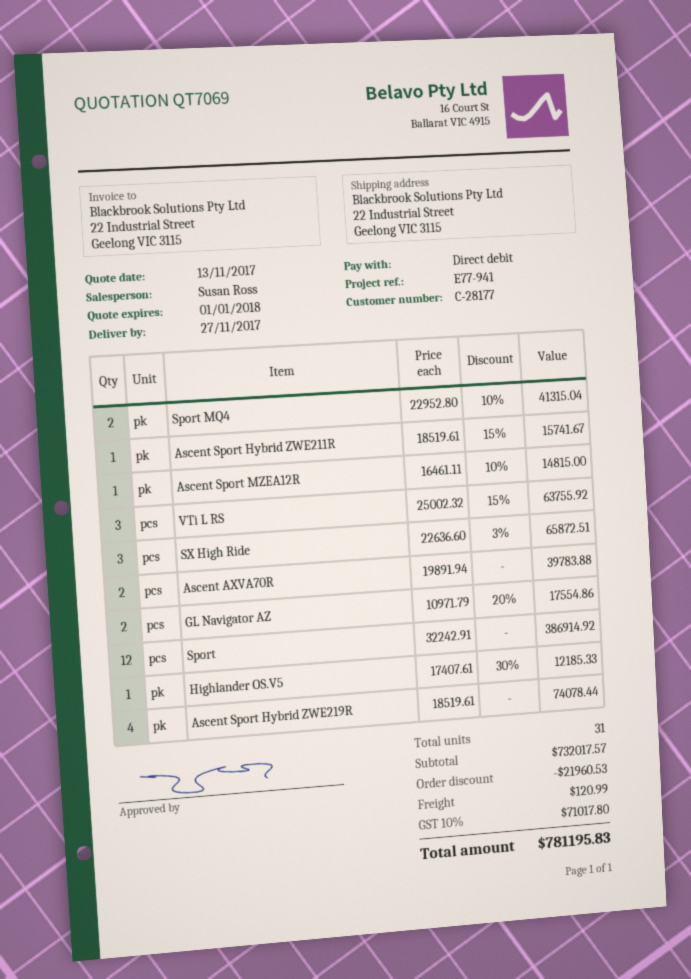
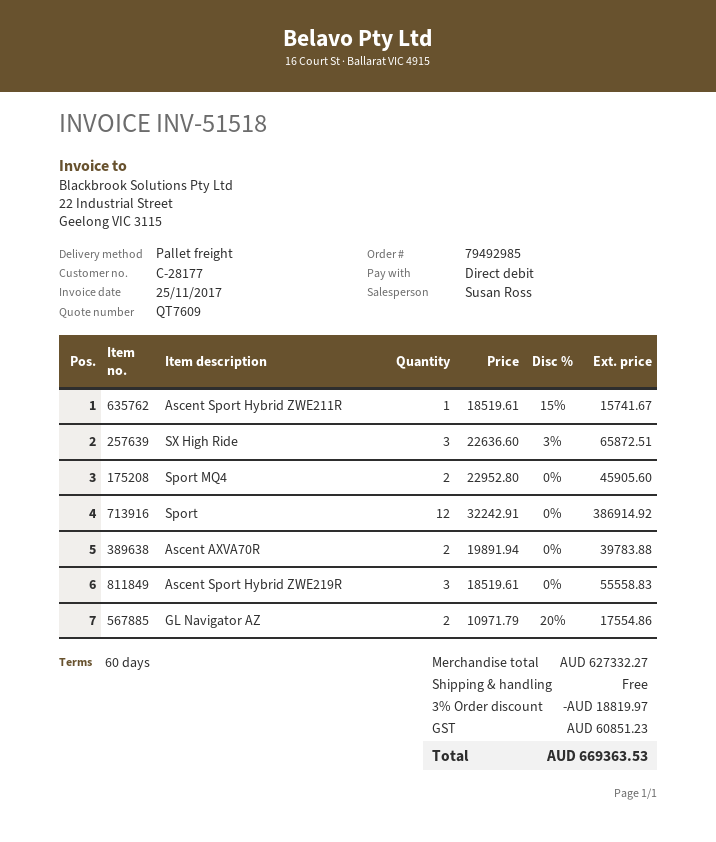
quote number: QT7069 -> QT7609
Sport MQ4: 2 x 22952.80 - 10% = 41315.04 -> 2 x 22952.80 = 45905.60
Ascent Sport MZEA12R: 1 x 16461.11 - 10% = 14815.00 -> none
VTi L RS: 3 x 25002.32 - 15% = 63755.92 -> none
Highlander OS.V5: 1 x 17407.61 - 30% = 12185.33 -> none
Ascent Sport Hybrid ZWE219R: 4 x 18519.61 = 74078.44 -> 3 x 18519.61 = 55558.83
subtotal: 732017.57 -> 627332.27
discount: 21960.53 -> 18819.97
shipping: 120.99 -> 0.00
tax: 71017.80 -> 60851.23
total: 781195.83 -> 669363.53

